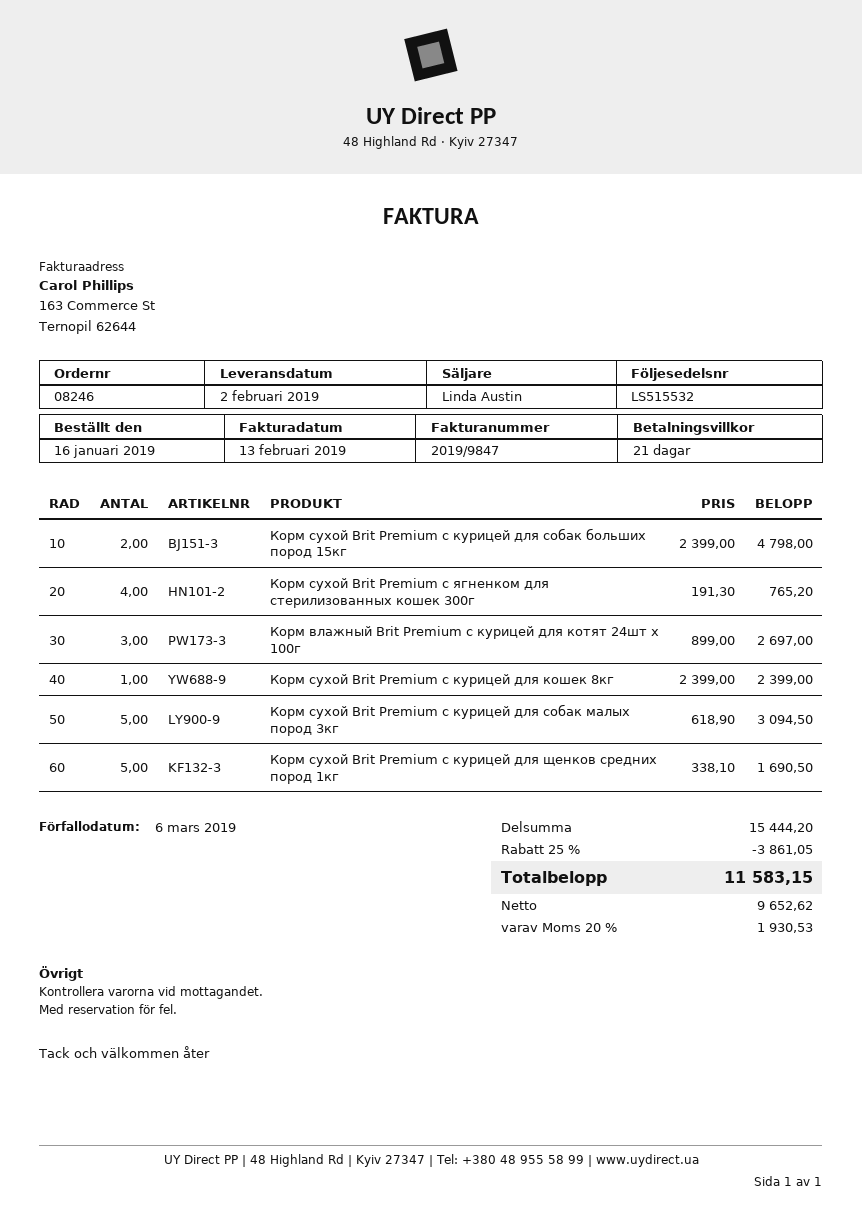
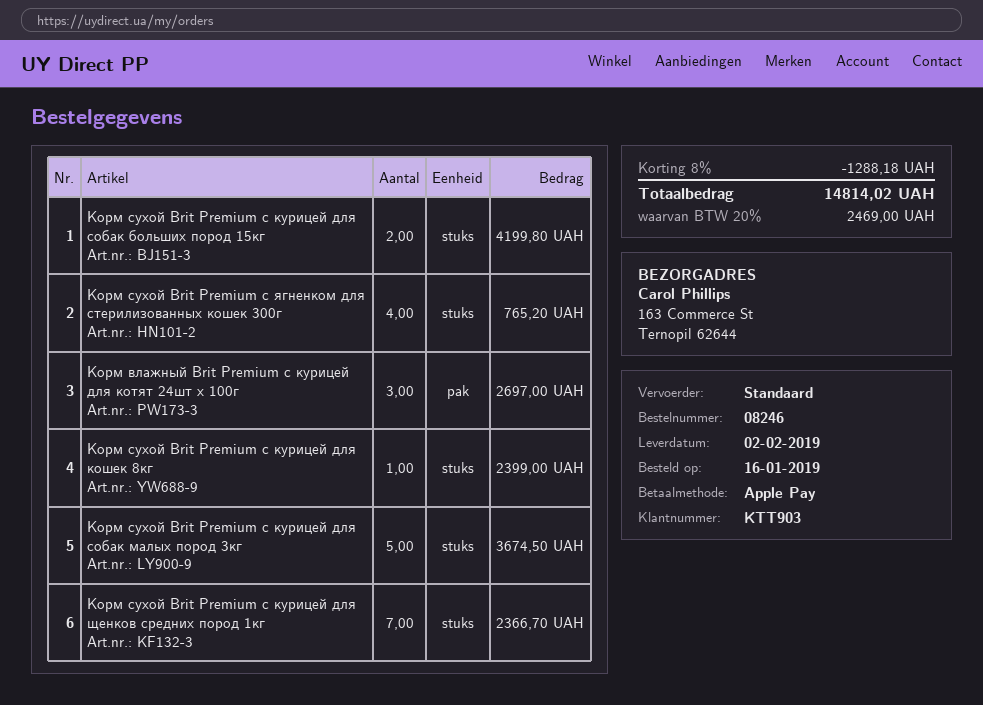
Корм сухой Brit Premium с курицей для собак больших пород 15кг: 2 for 4798.00 -> 2 for 4199.80
Корм сухой Brit Premium с курицей для собак малых пород 3кг: 5 for 3094.50 -> 5 for 3674.50
Корм сухой Brit Premium с курицей для щенков средних пород 1кг: 5 for 1690.50 -> 7 for 2366.70
discount: 25% = 3861.05 -> 8% = 1288.18
tax: 20% = 1930.53 -> 20% = 2469.00
total: 11583.15 -> 14814.02

